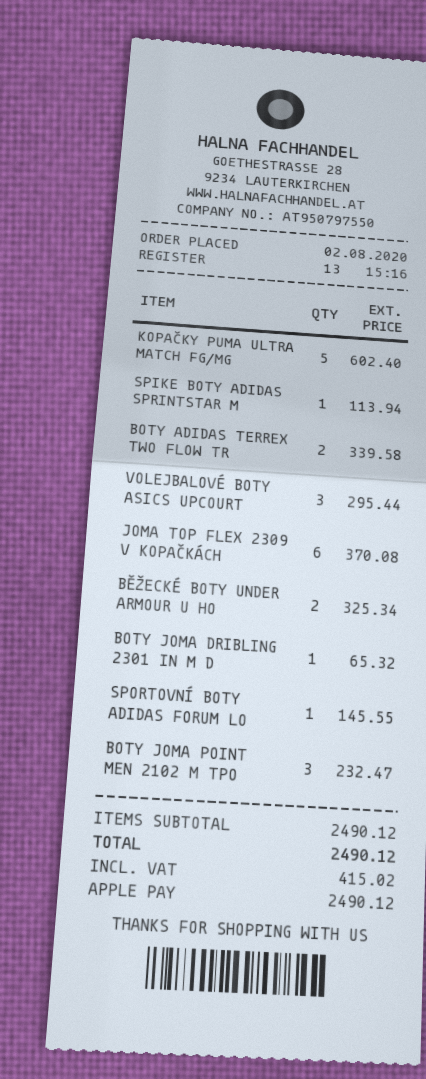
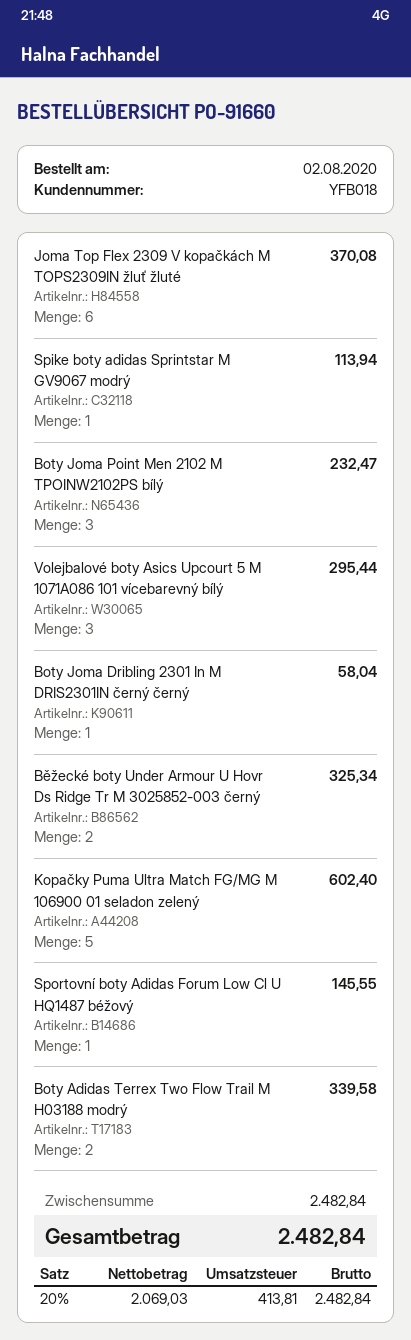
BOTY JOMA DRIBLING 2301 IN M D: 1 for 65.32 -> 1 for 58.04
subtotal: 2490.12 -> 2482.84
tax: 415.02 -> 413.81
total: 2490.12 -> 2482.84

